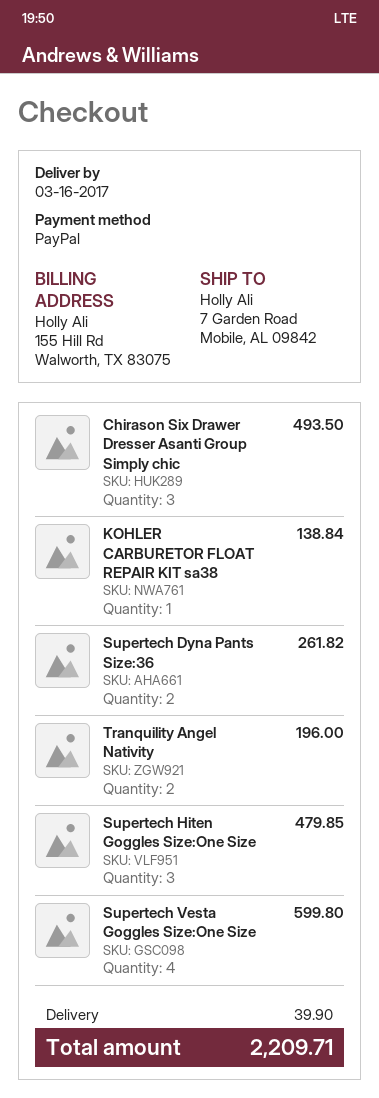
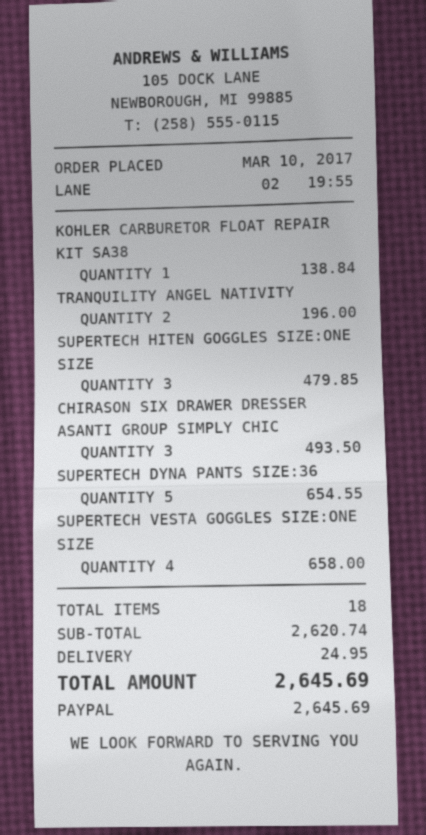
Supertech Dyna Pants Size:36: 2 for 261.82 -> 5 for 654.55
Supertech Vesta Goggles Size:One Size: 4 for 599.80 -> 4 for 658.00
shipping: 39.90 -> 24.95
total: 2209.71 -> 2645.69

